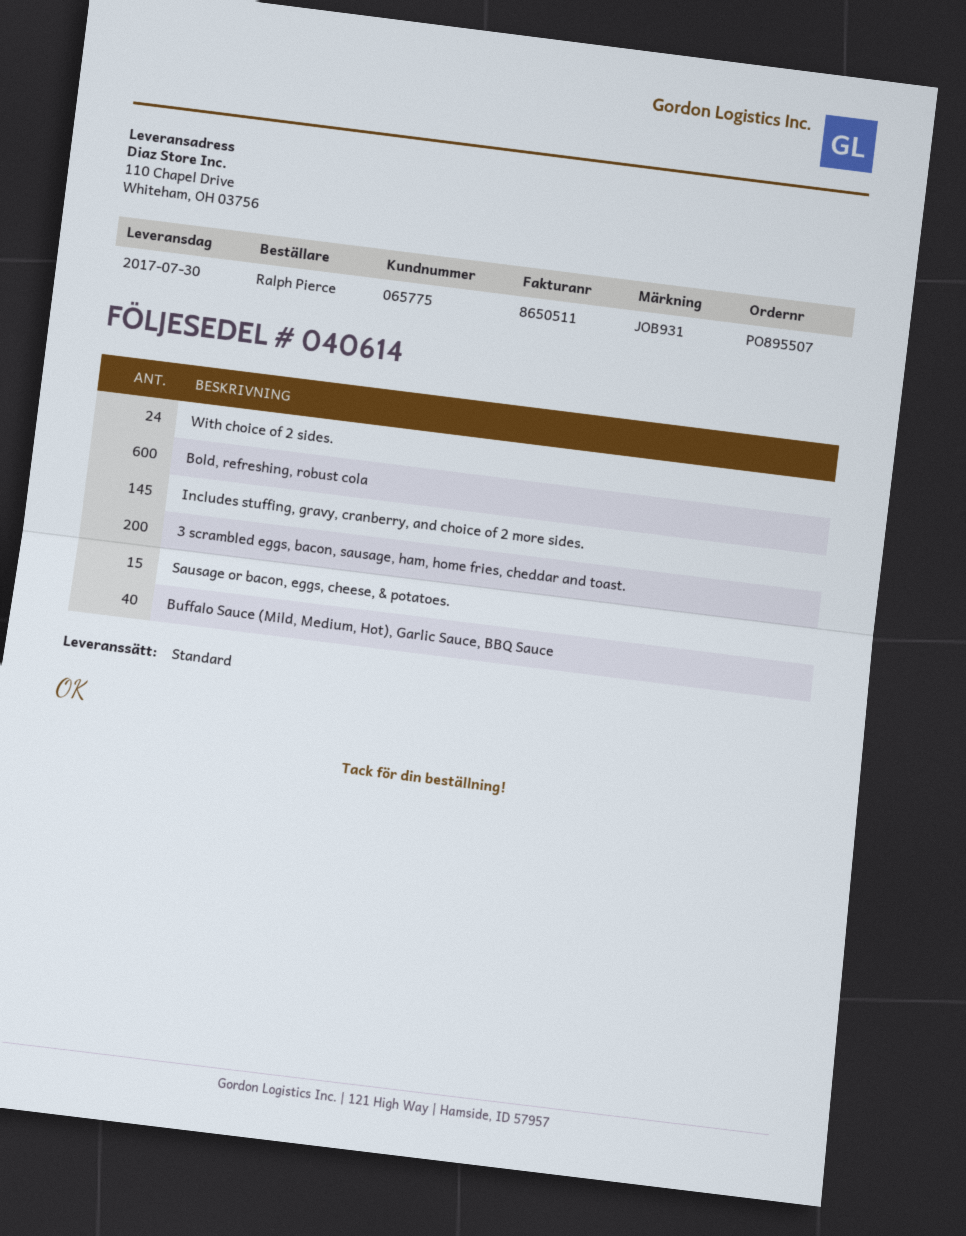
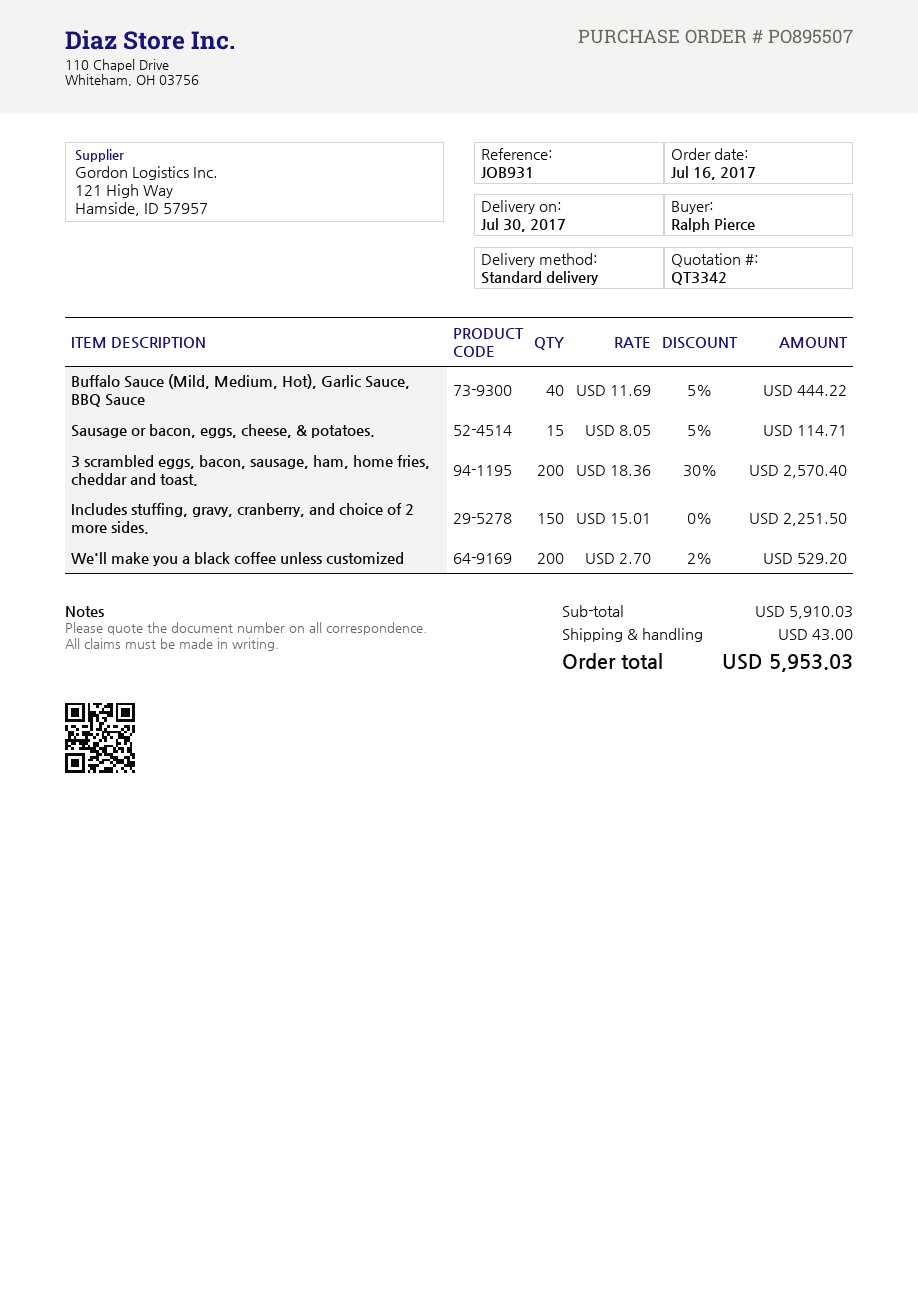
With choice of 2 sides.: 24 -> none
Bold, refreshing, robust cola: 600 -> none
Includes stuffing, gravy, cranberry, and choice of 2 more sides.: 145 -> 150
We'll make you a black coffee unless customized: none -> 200

